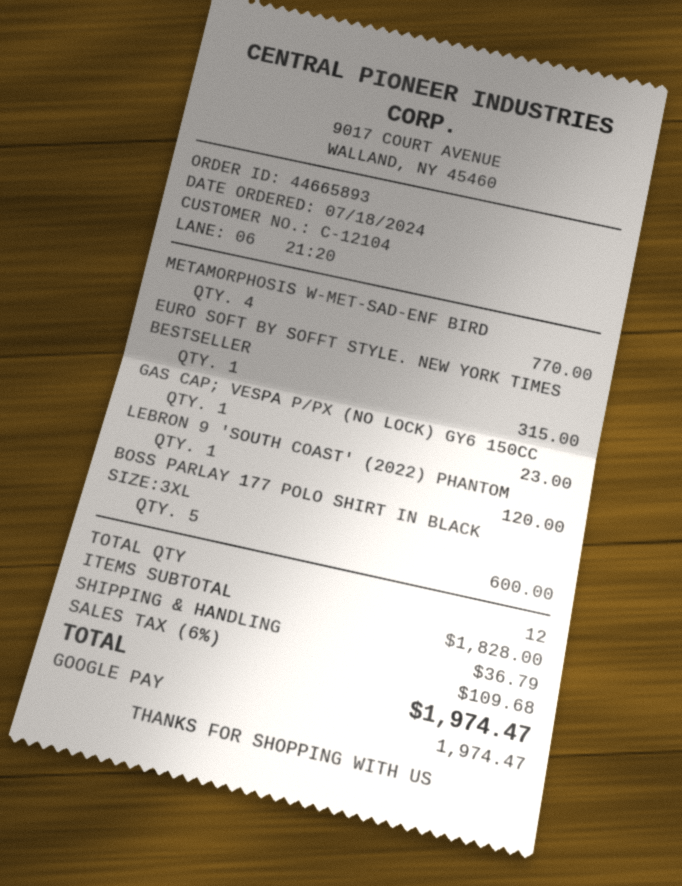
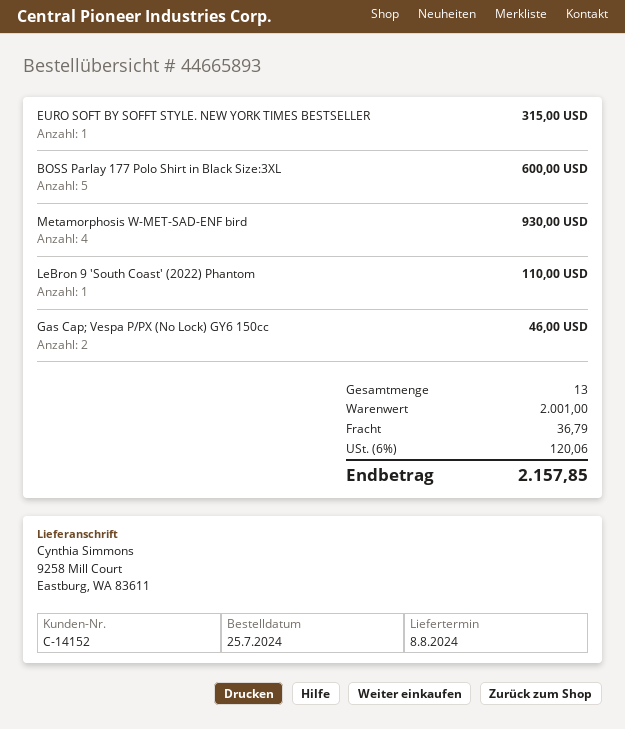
order date: 2024-07-18 -> 2024-07-25
customer number: C-12104 -> C-14152
METAMORPHOSIS W-MET-SAD-ENF BIRD: 4 for 770.00 -> 4 for 930.00
GAS CAP; VESPA P/PX (NO LOCK) GY6 150CC: 1 for 23.00 -> 2 for 46.00
LEBRON 9 'SOUTH COAST' (2022) PHANTOM: 1 for 120.00 -> 1 for 110.00
total quantity: 12 -> 13
subtotal: 1828.00 -> 2001.00
tax: 6% = 109.68 -> 6% = 120.06
total: 1974.47 -> 2157.85

